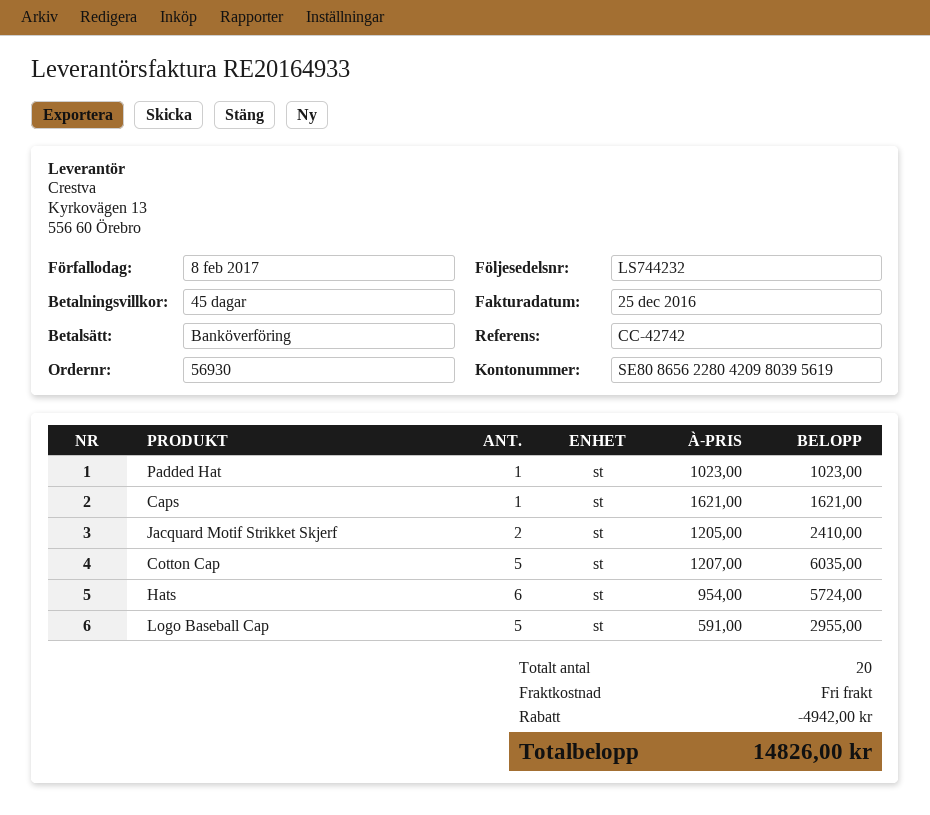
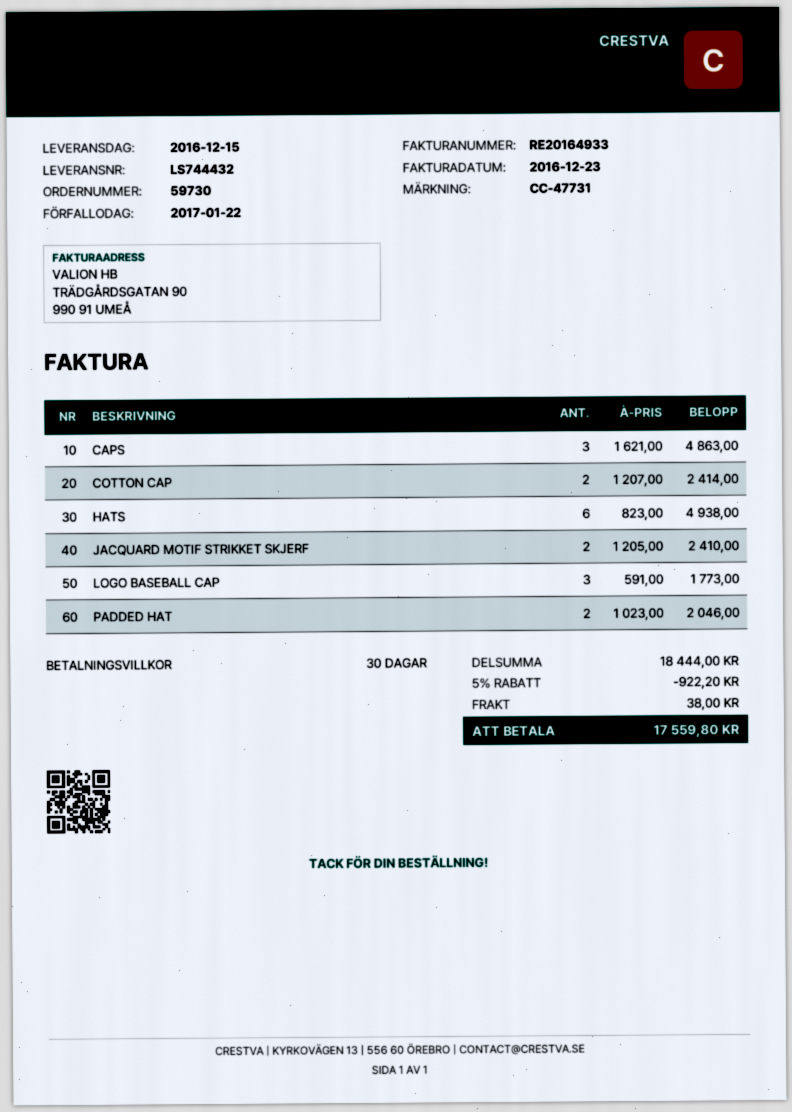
order number: 56930 -> 59730
delivery note number: LS744232 -> LS744432
invoice date: 2016-12-25 -> 2016-12-23
payment terms: 45 days -> 30 days
due date: 2017-02-08 -> 2017-01-22
reference: CC-42742 -> CC-47731
Padded Hat: 1 x 1023.00 = 1023.00 -> 2 x 1023.00 = 2046.00
Caps: 1 x 1621.00 = 1621.00 -> 3 x 1621.00 = 4863.00
Cotton Cap: 5 x 1207.00 = 6035.00 -> 2 x 1207.00 = 2414.00
Hats: 6 x 954.00 = 5724.00 -> 6 x 823.00 = 4938.00
Logo Baseball Cap: 5 x 591.00 = 2955.00 -> 3 x 591.00 = 1773.00
discount: 4942.00 -> 922.20
shipping: 0.00 -> 38.00
total: 14826.00 -> 17559.80

